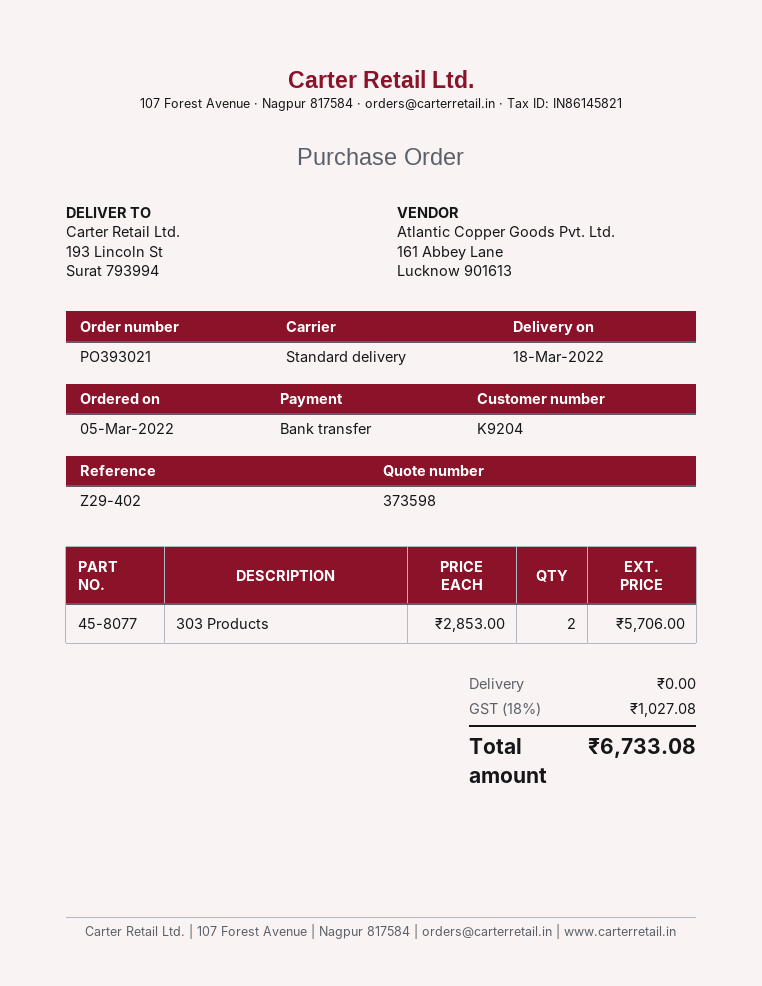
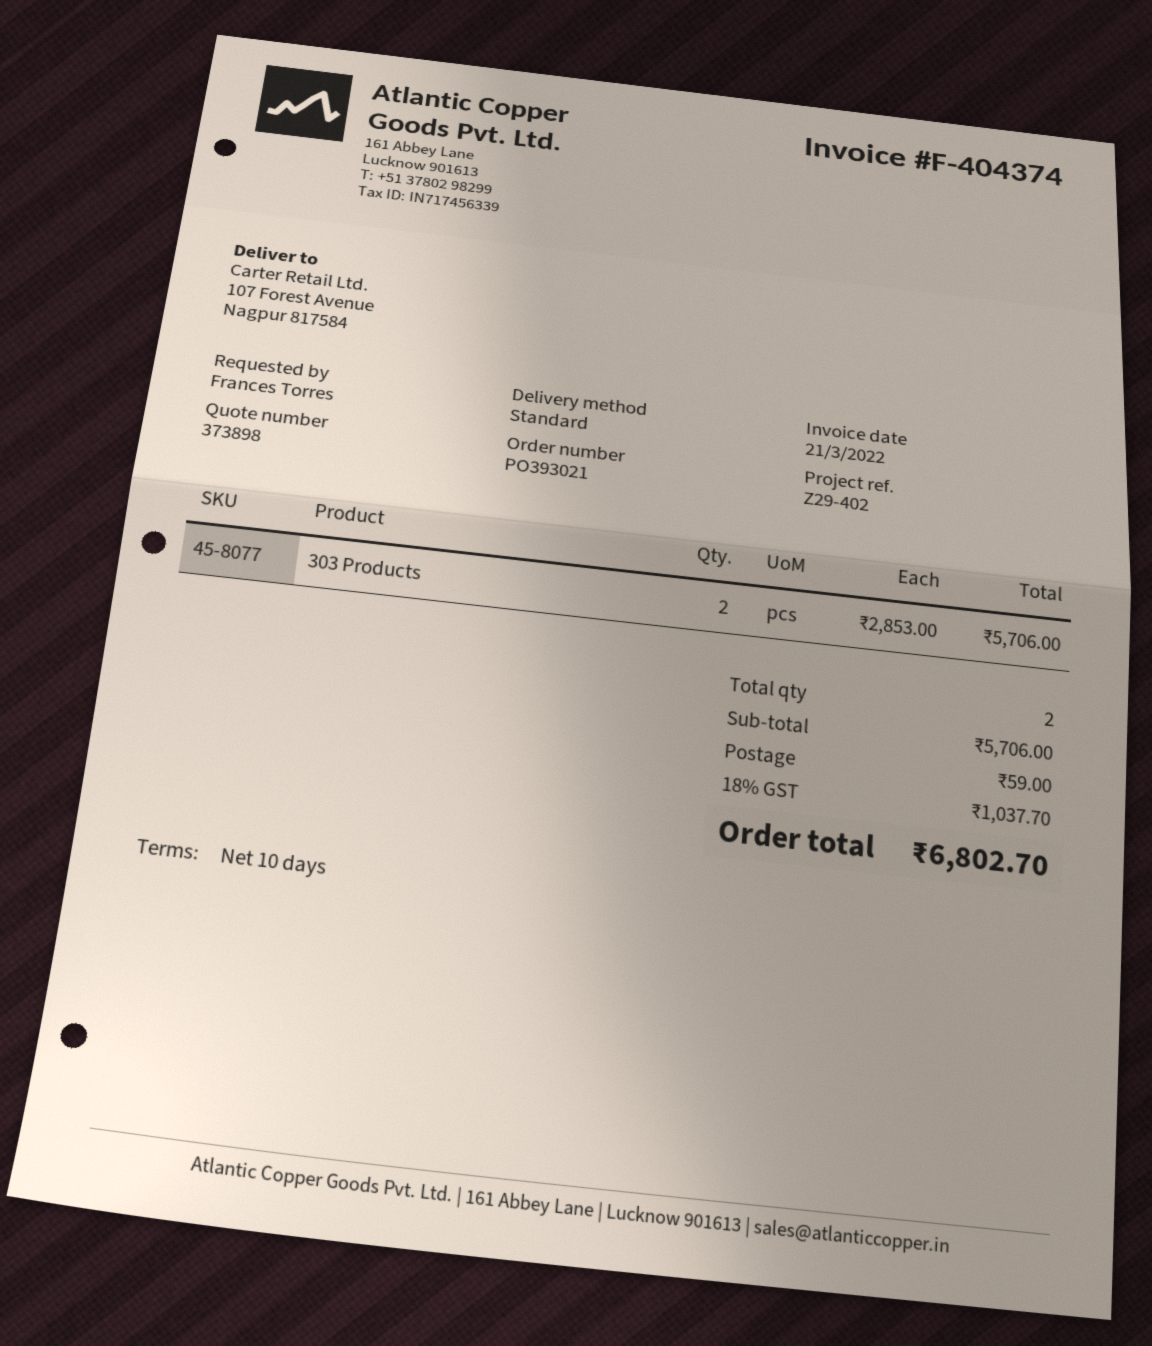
quote number: 373598 -> 373898
ship to: 193 Lincoln St, Surat 793994 -> 107 Forest Avenue, Nagpur 817584
shipping: 0.00 -> 59.00
tax: 18% = 1027.08 -> 18% = 1037.70
total: 6733.08 -> 6802.70

